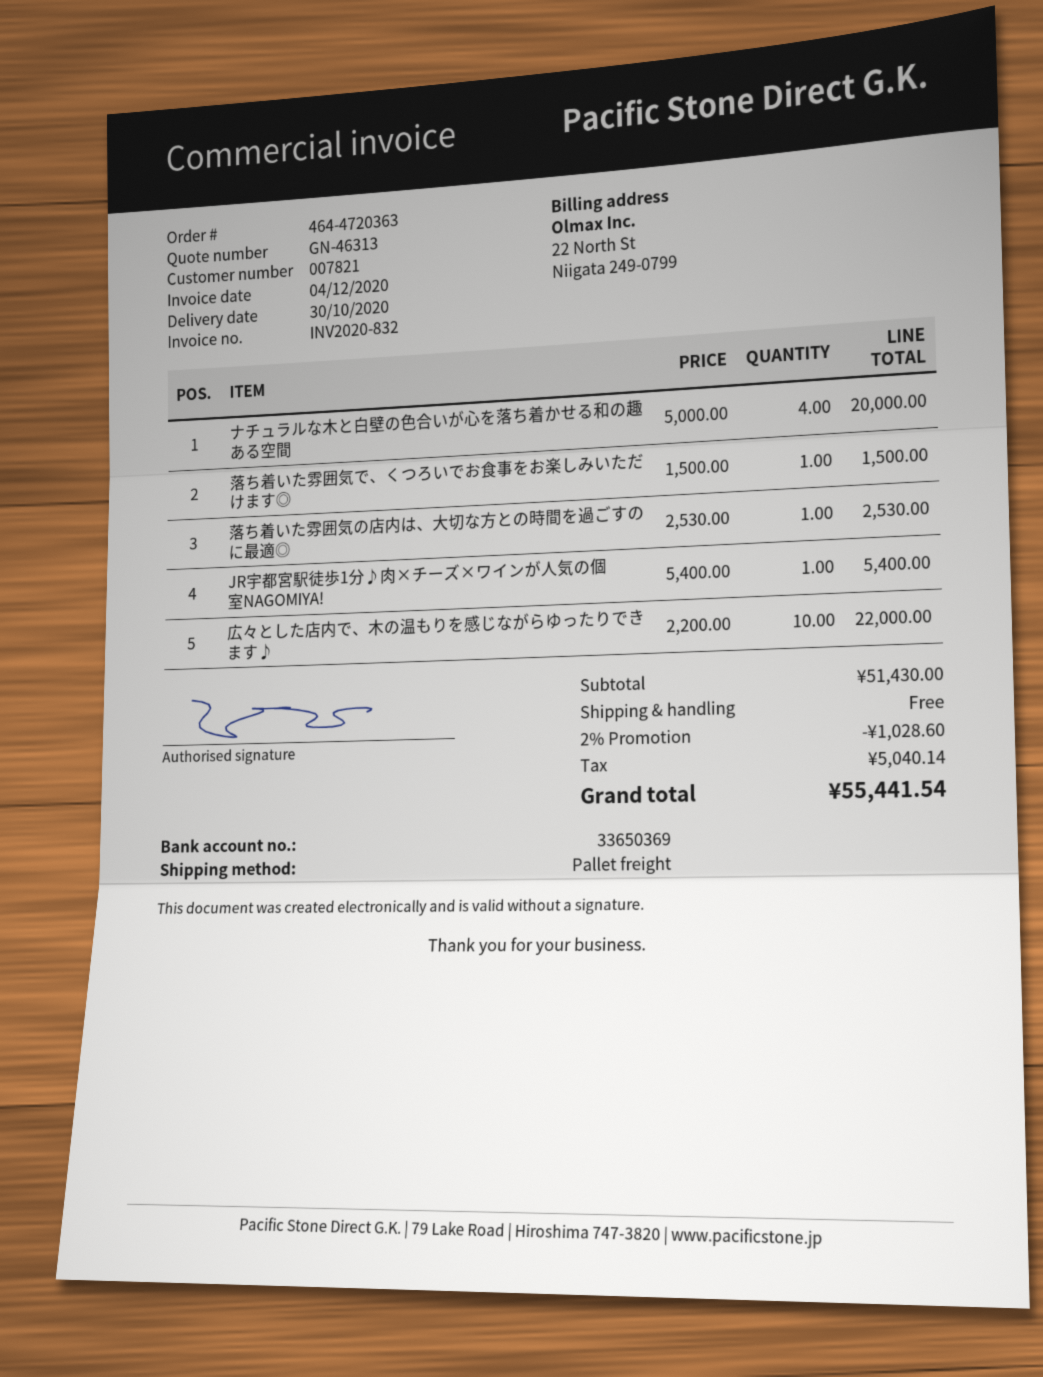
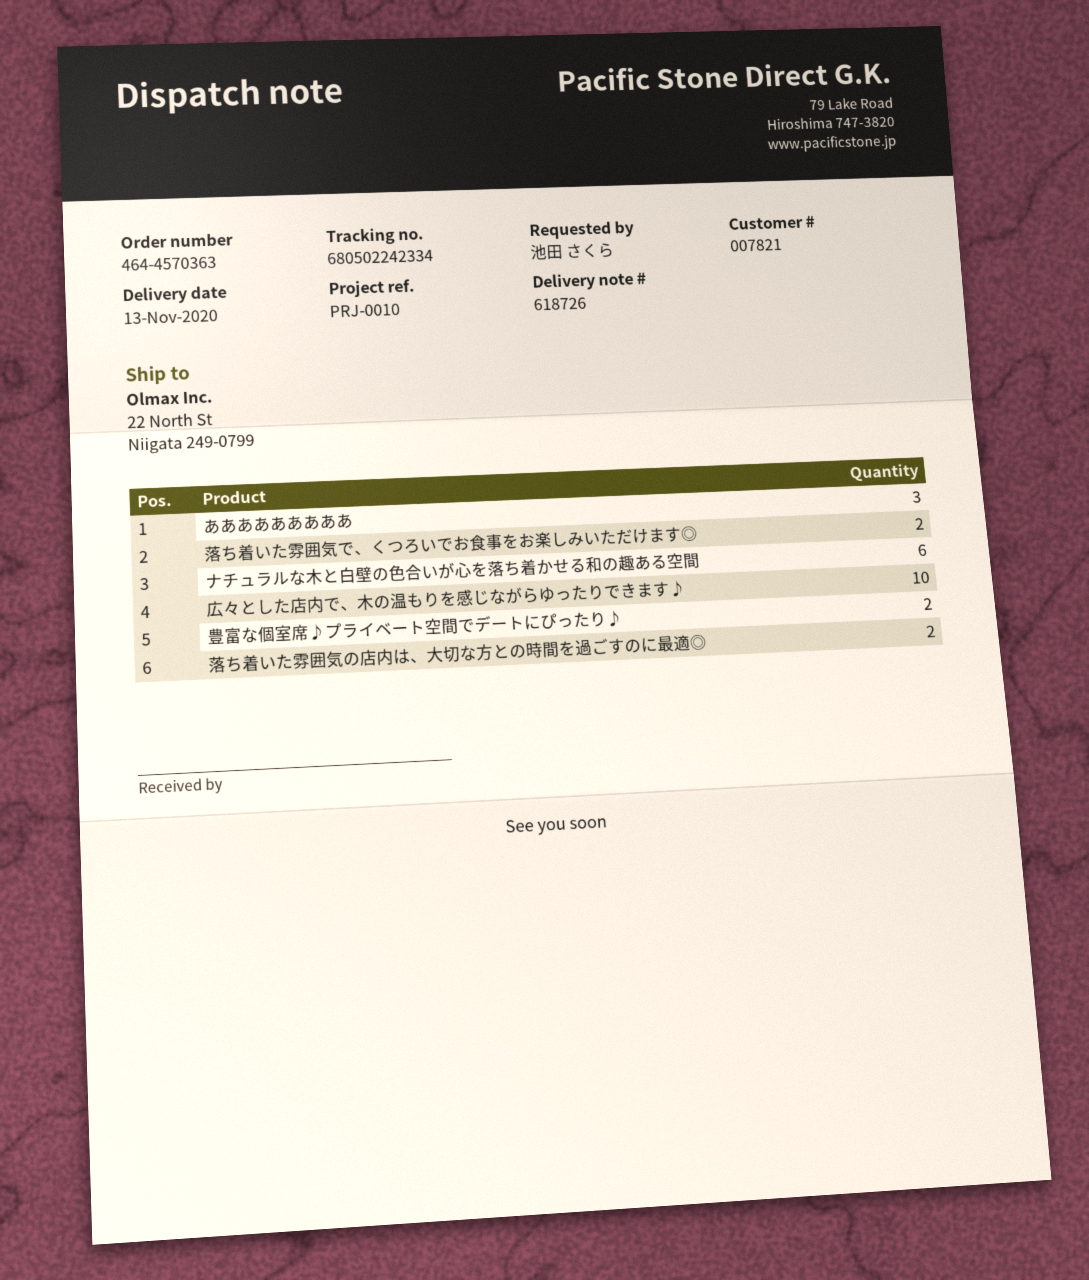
order number: 464-4720363 -> 464-4570363
delivery date: 2020-10-30 -> 2020-11-13
ナチュラルな木と白壁の色合いが心を落ち着かせる和の趣ある空間: 4 -> 6
落ち着いた雰囲気で、くつろいでお食事をお楽しみいただけます◎: 1 -> 2
落ち着いた雰囲気の店内は、大切な方との時間を過ごすのに最適◎: 1 -> 2
JR宇都宮駅徒歩1分♪肉×チーズ×ワインが人気の個室NAGOMIYA!: 1 -> none
あああああああああ: none -> 3
豊富な個室席♪プライベート空間でデートにぴったり♪: none -> 2

